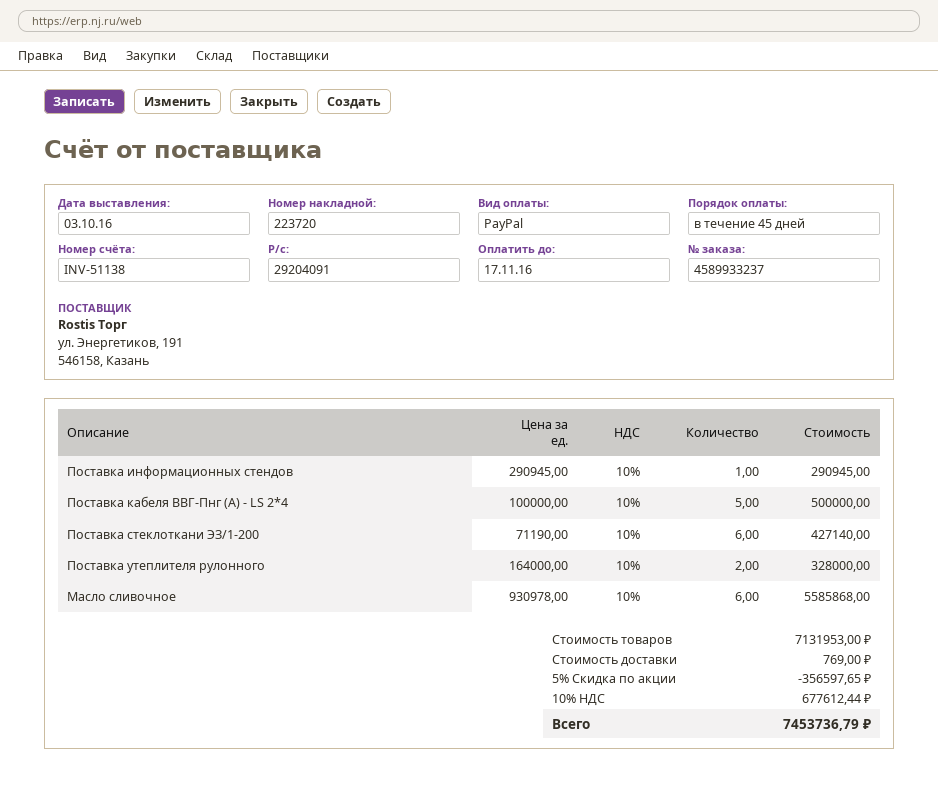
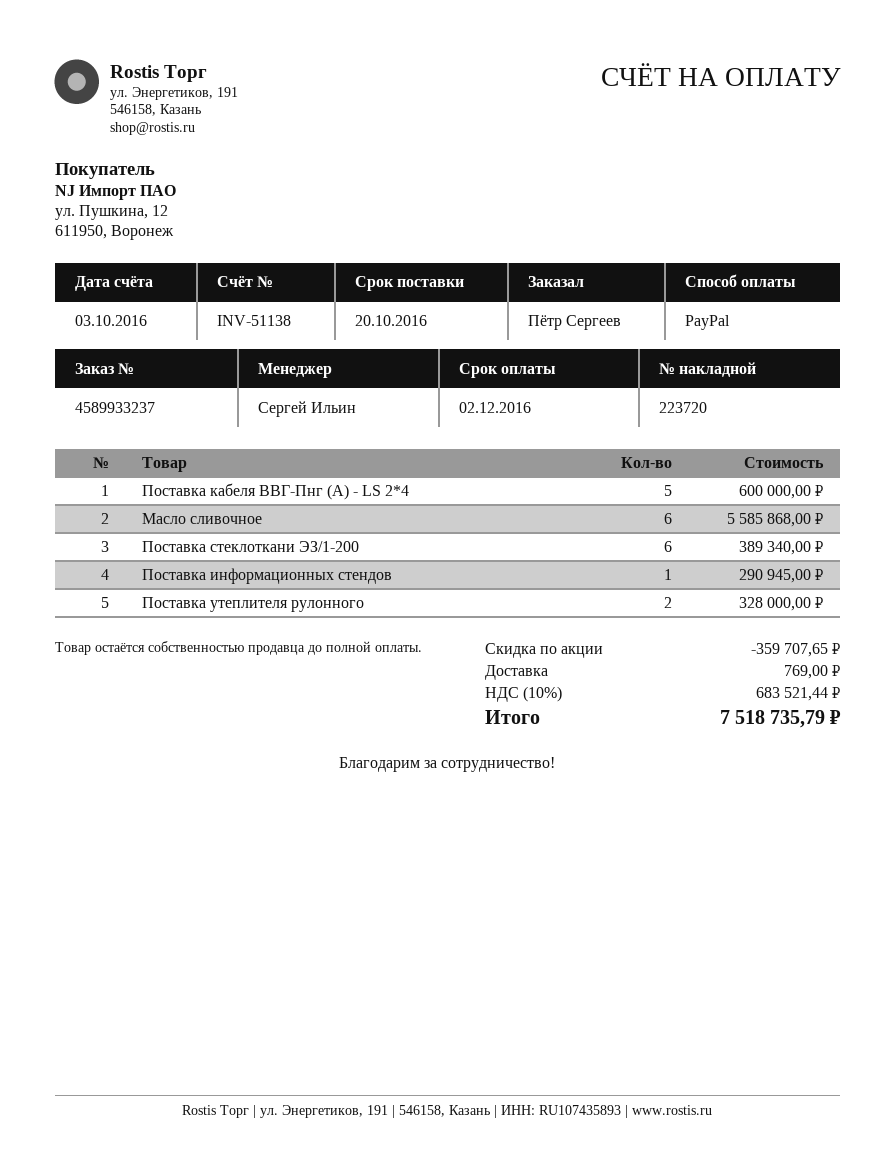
due date: 2016-11-17 -> 2016-12-02
Поставка кабеля ВВГ-Пнг (А) - LS 2*4: 5 for 500000.00 -> 5 for 600000.00
Поставка стеклоткани ЭЗ/1-200: 6 for 427140.00 -> 6 for 389340.00
discount: 356597.65 -> 359707.65
tax: 10% = 677612.44 -> 10% = 683521.44
total: 7453736.79 -> 7518735.79

